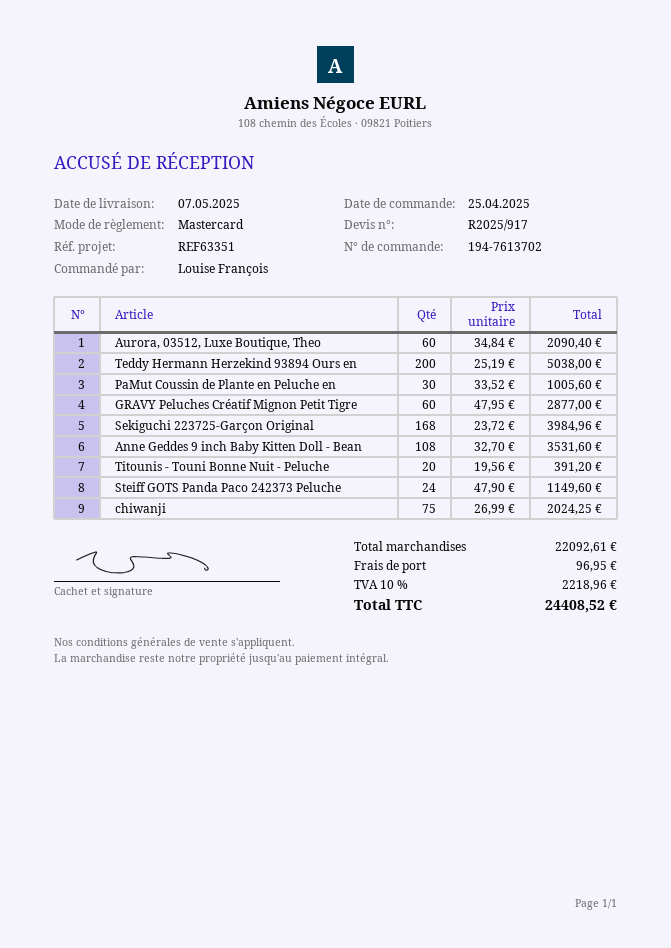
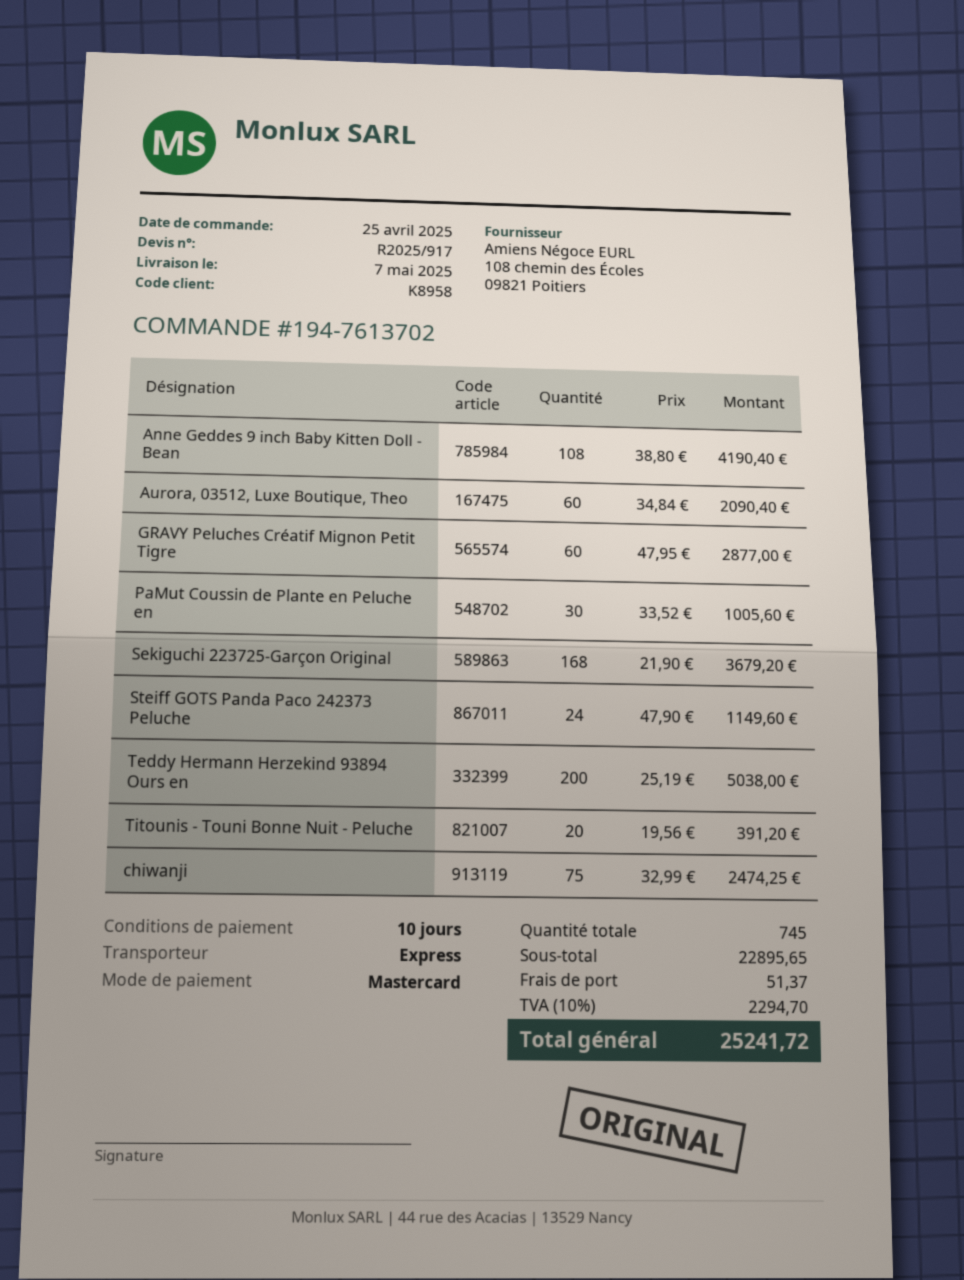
Sekiguchi 223725-Garçon Original: 168 x 23.72 = 3984.96 -> 168 x 21.90 = 3679.20
Anne Geddes 9 inch Baby Kitten Doll - Bean: 108 x 32.70 = 3531.60 -> 108 x 38.80 = 4190.40
chiwanji: 75 x 26.99 = 2024.25 -> 75 x 32.99 = 2474.25
subtotal: 22092.61 -> 22895.65
shipping: 96.95 -> 51.37
tax: 10% = 2218.96 -> 10% = 2294.70
total: 24408.52 -> 25241.72

